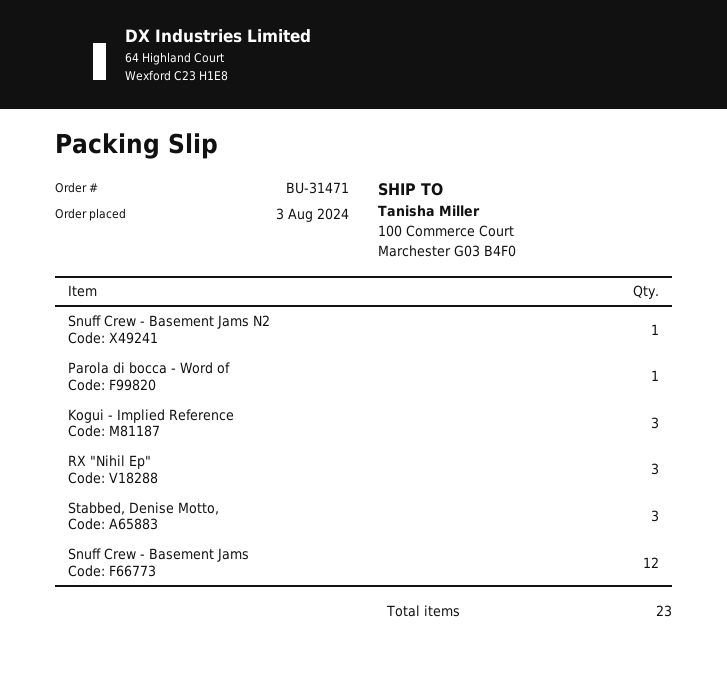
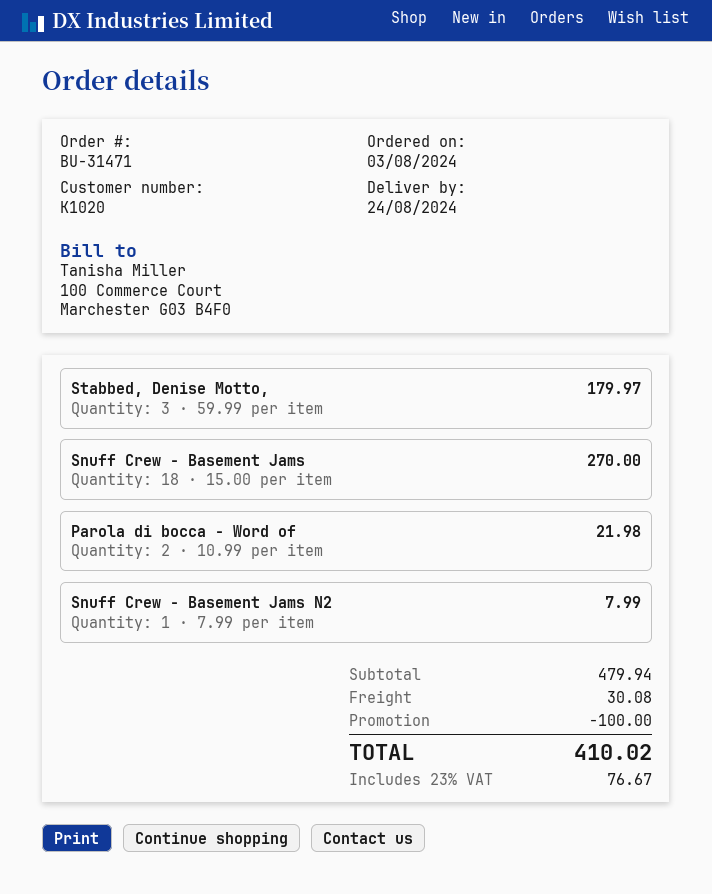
Parola di bocca - Word of: 1 -> 2
Kogui - Implied Reference: 3 -> none
RX "Nihil Ep": 3 -> none
Snuff Crew - Basement Jams: 12 -> 18

